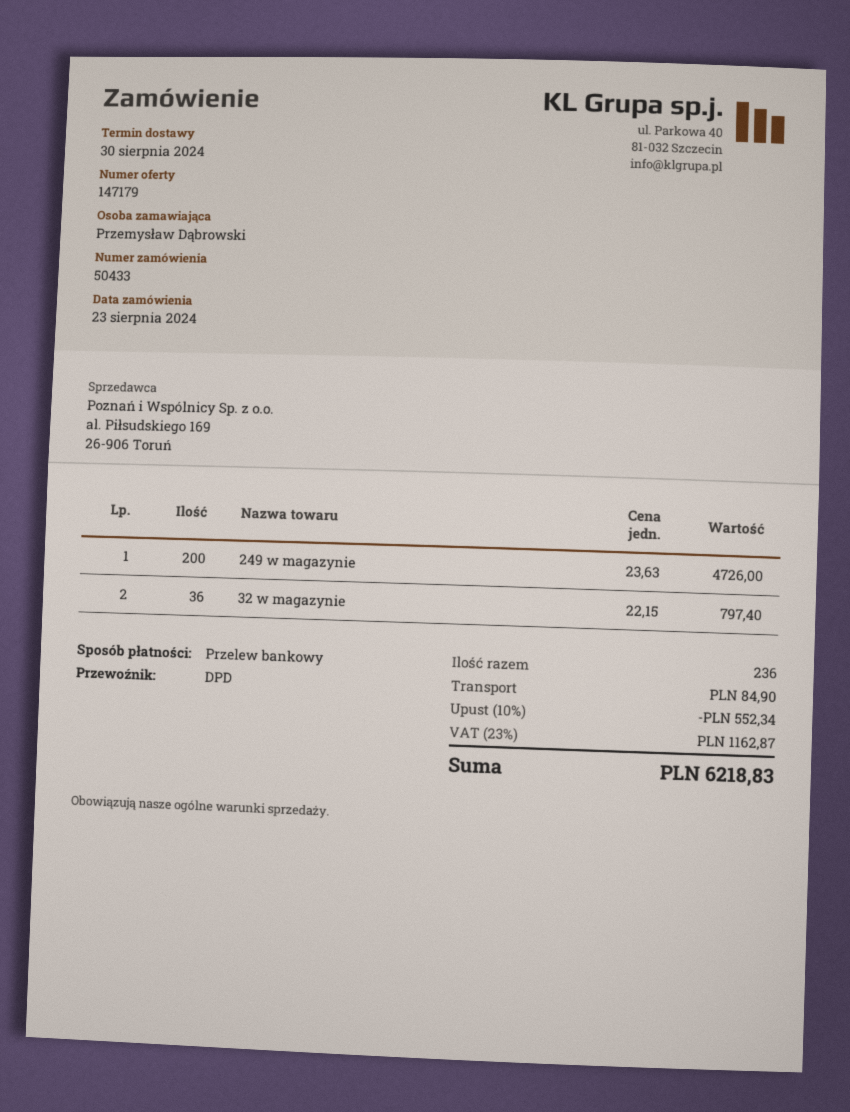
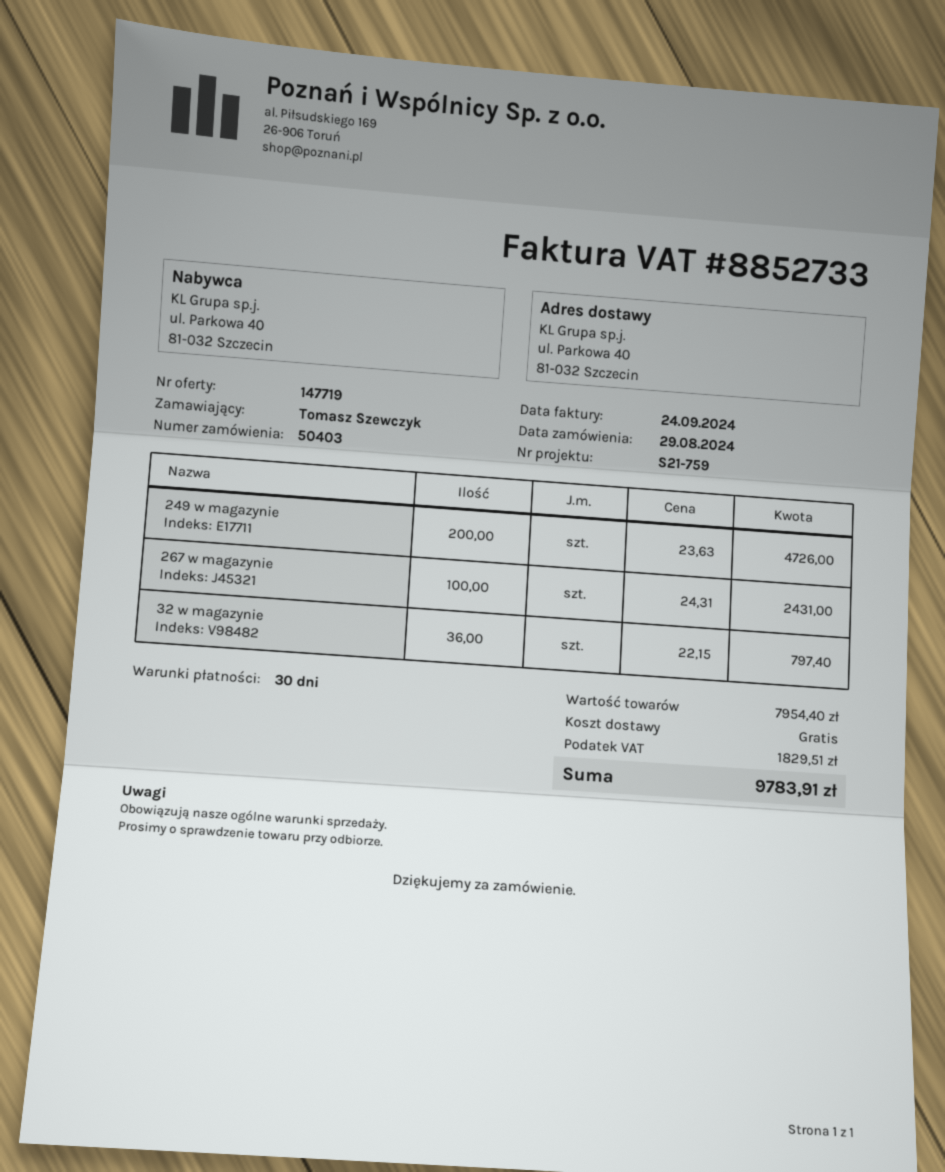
quote number: 147179 -> 147719
order number: 50433 -> 50403
order date: 2024-08-23 -> 2024-08-29
ordered by: Przemysław Dąbrowski -> Tomasz Szewczyk
267 w magazynie: none -> 100 x 24.31 = 2431.00
discount: 10% = 552.34 -> none
shipping: 84.90 -> 0.00
tax: 1162.87 -> 1829.51
total: 6218.83 -> 9783.91

